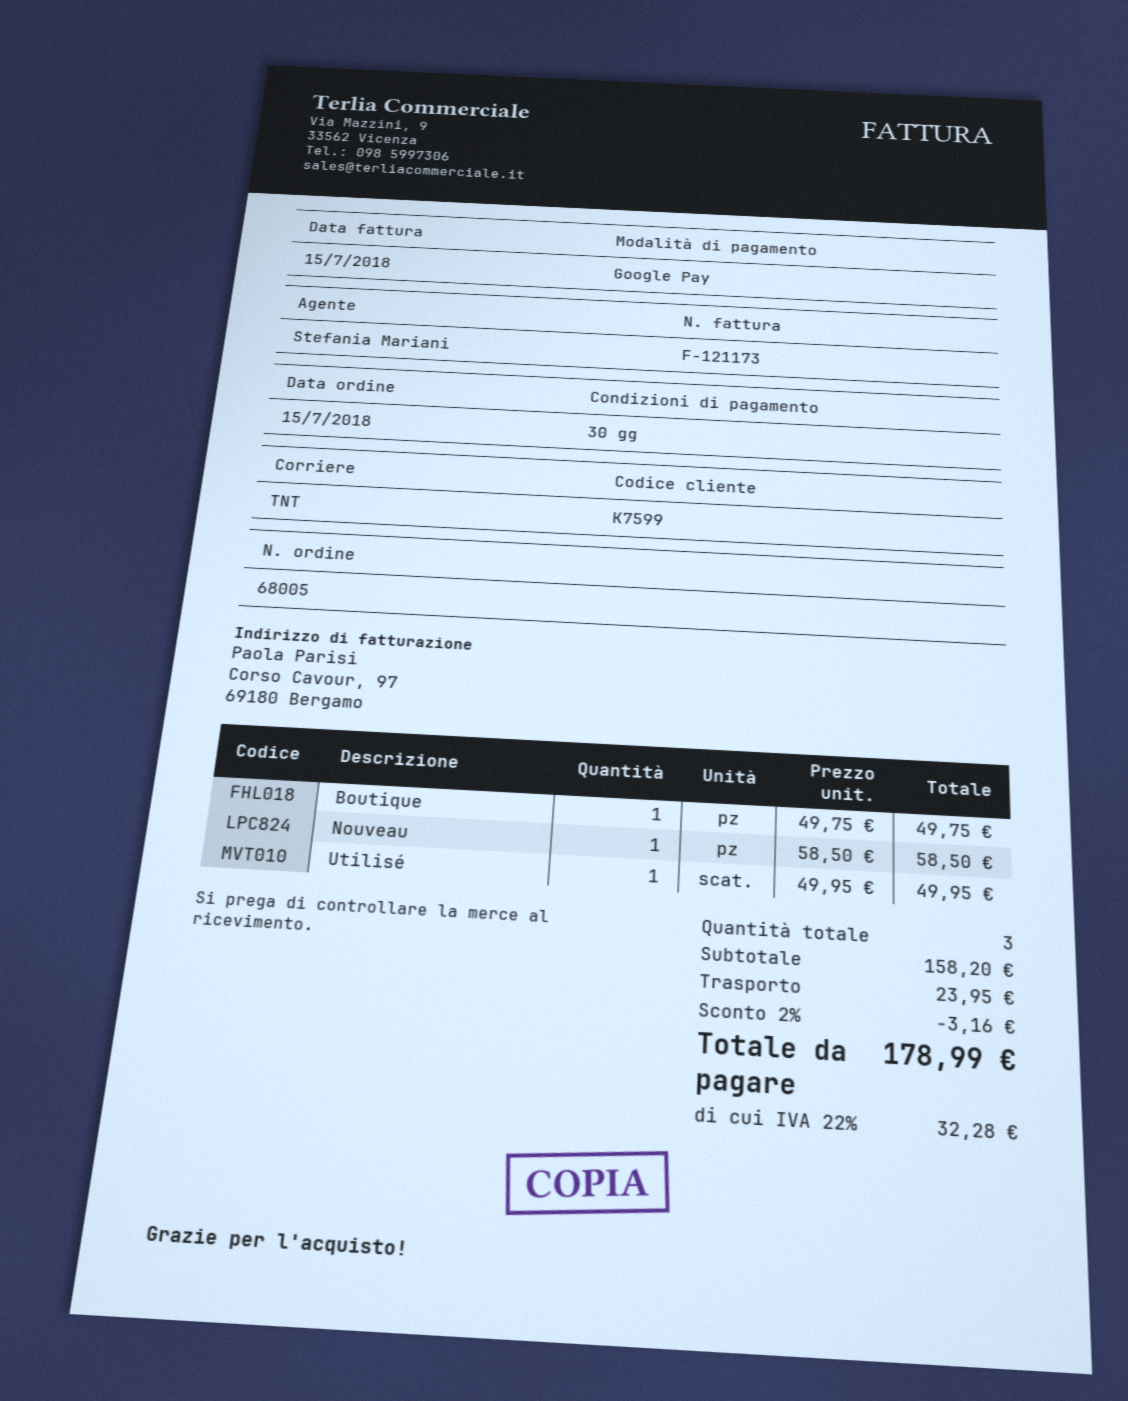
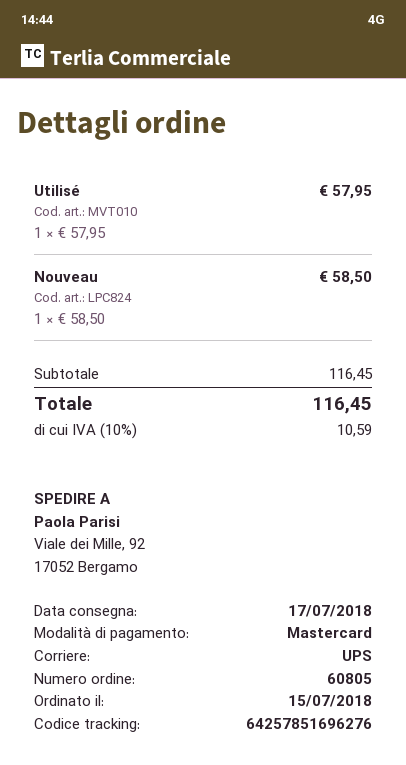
order number: 68005 -> 60805
payment method: Google Pay -> Mastercard
shipping method: TNT -> UPS
Boutique: 1 x 49.75 = 49.75 -> none
Utilisé: 1 x 49.95 = 49.95 -> 1 x 57.95 = 57.95
subtotal: 158.20 -> 116.45
discount: 2% = 3.16 -> none
shipping: 23.95 -> none
tax: 22% = 32.28 -> 10% = 10.59
total: 178.99 -> 116.45

